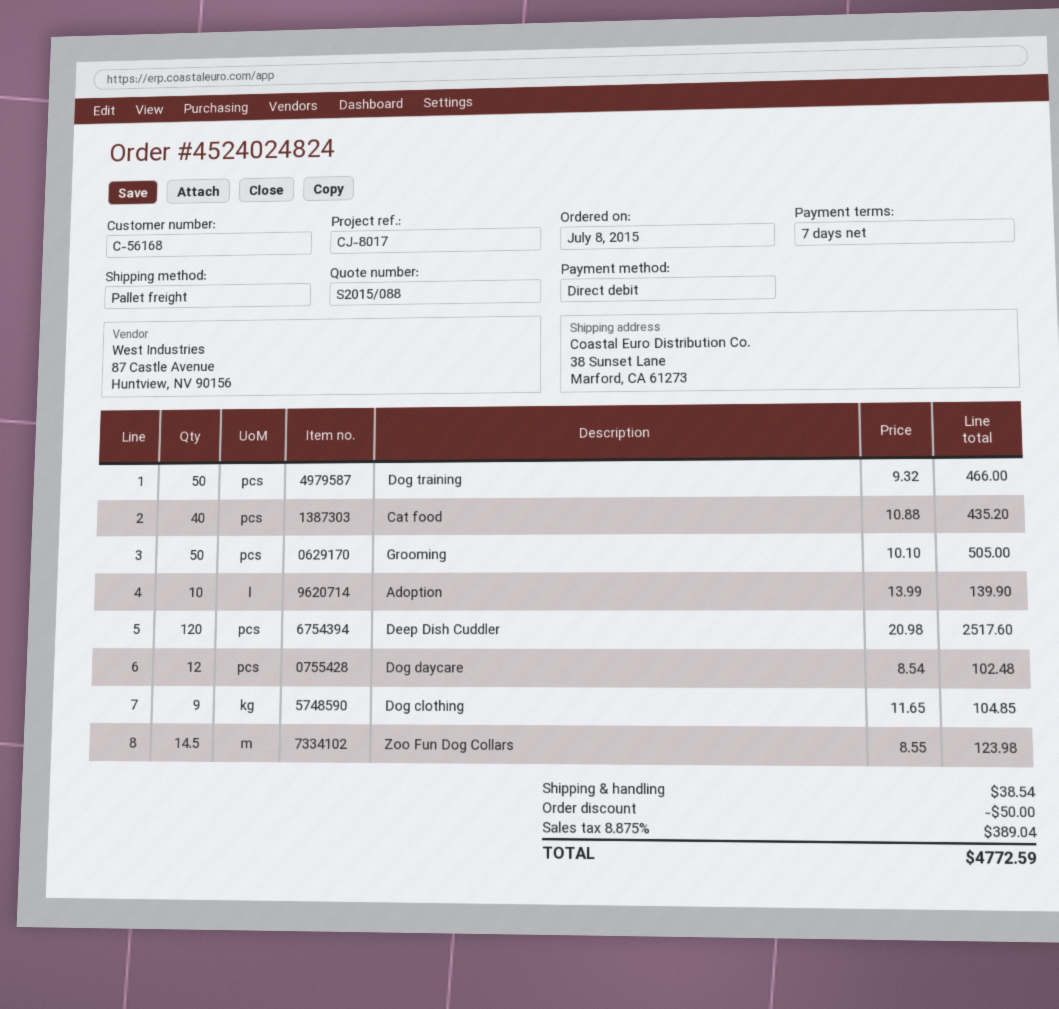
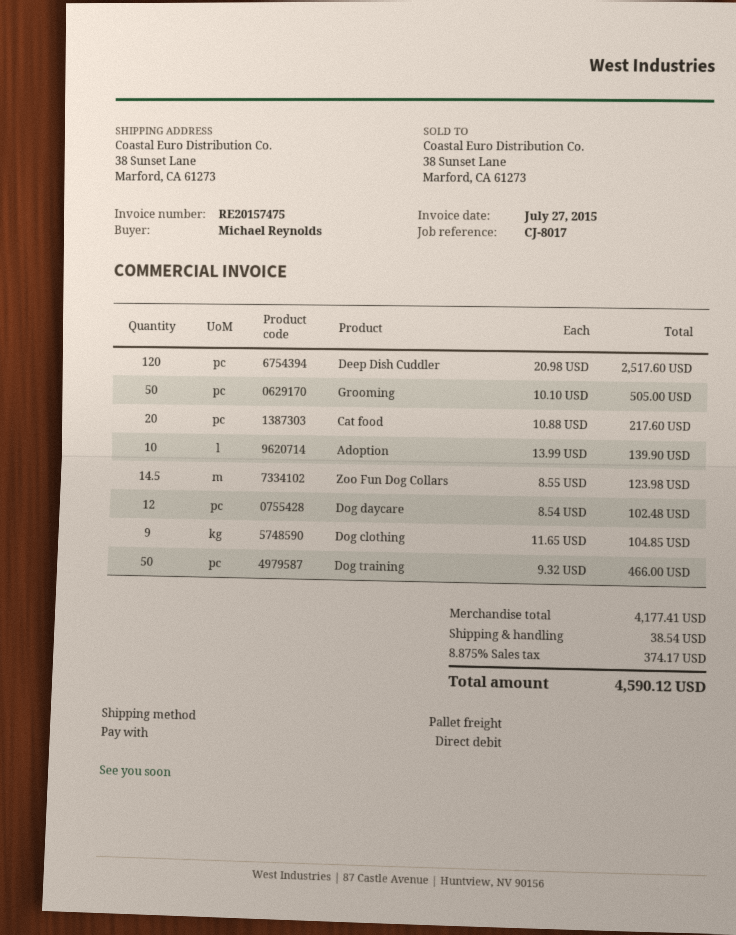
Cat food: 40 x 10.88 = 435.20 -> 20 x 10.88 = 217.60
discount: 50.00 -> none
tax: 8.875% = 389.04 -> 8.875% = 374.17
total: 4772.59 -> 4590.12

